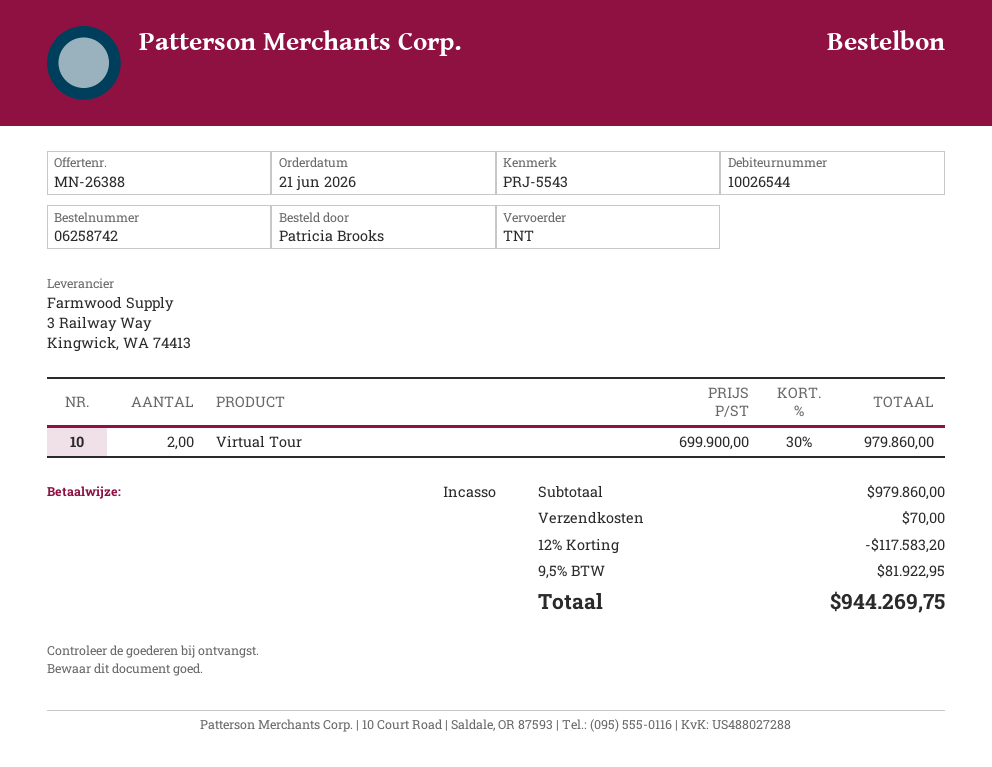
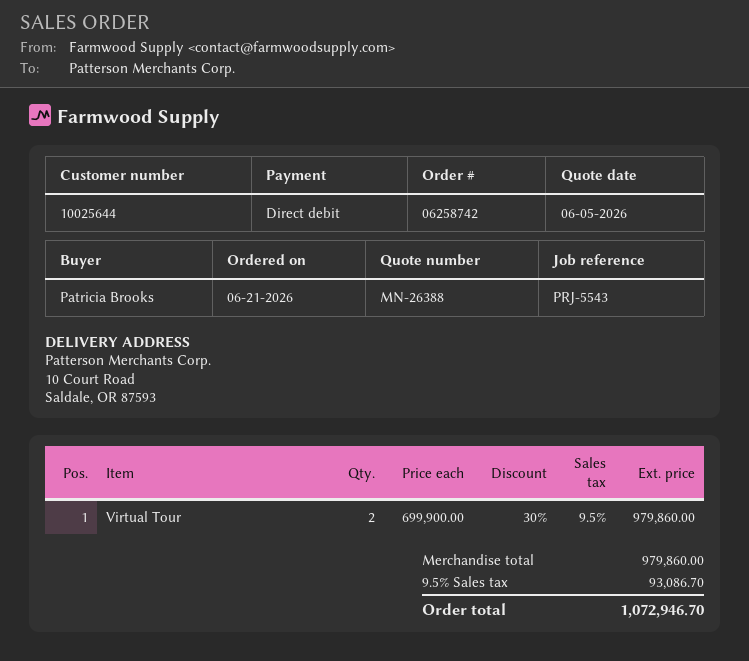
customer number: 10026544 -> 10025644
discount: 12% = 117583.20 -> none
shipping: 70.00 -> none
tax: 9.5% = 81922.95 -> 9.5% = 93086.70
total: 944269.75 -> 1072946.70

